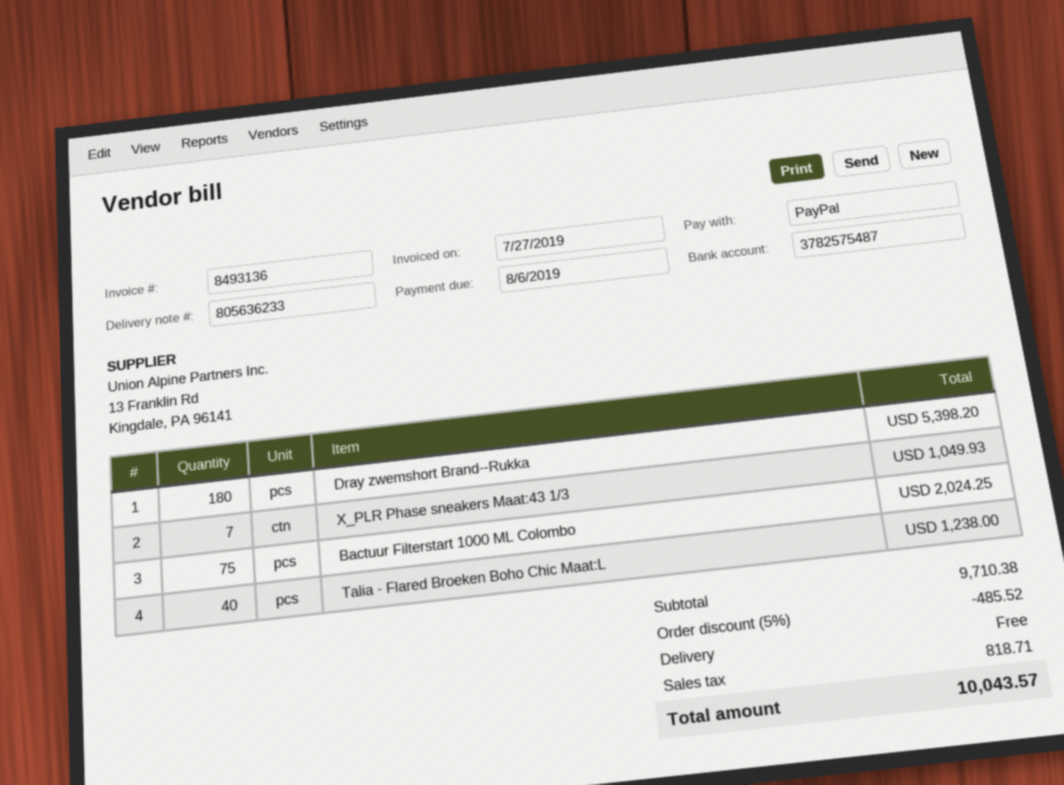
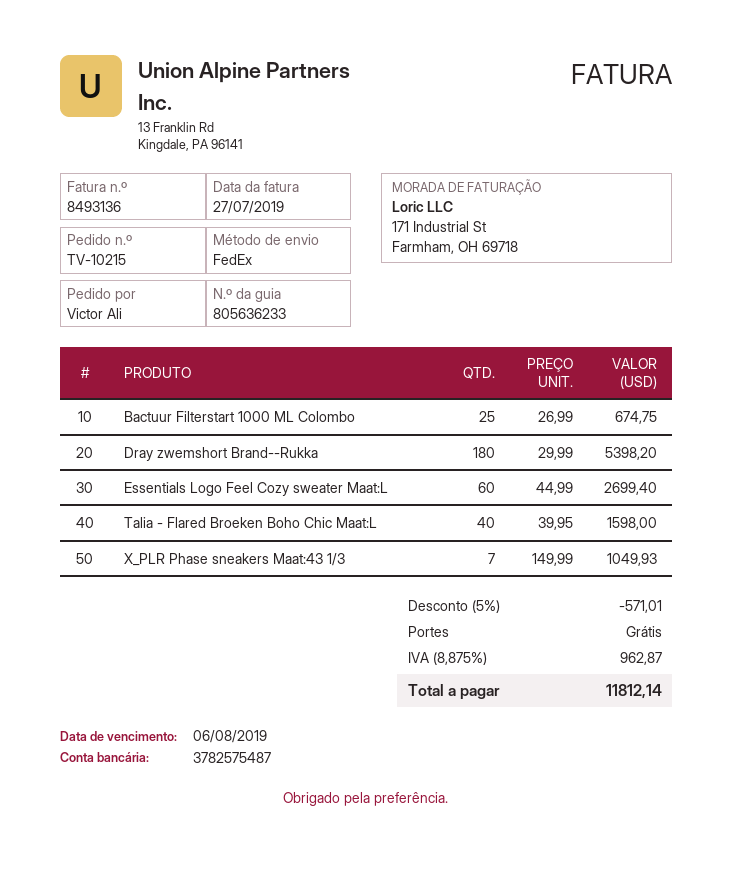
Bactuur Filterstart 1000 ML Colombo: 75 for 2024.25 -> 25 for 674.75
Talia - Flared Broeken Boho Chic Maat:L: 40 for 1238.00 -> 40 for 1598.00
Essentials Logo Feel Cozy sweater Maat:L: none -> 60 for 2699.40
discount: 5% = 485.52 -> 5% = 571.01
tax: 818.71 -> 962.87
total: 10043.57 -> 11812.14

